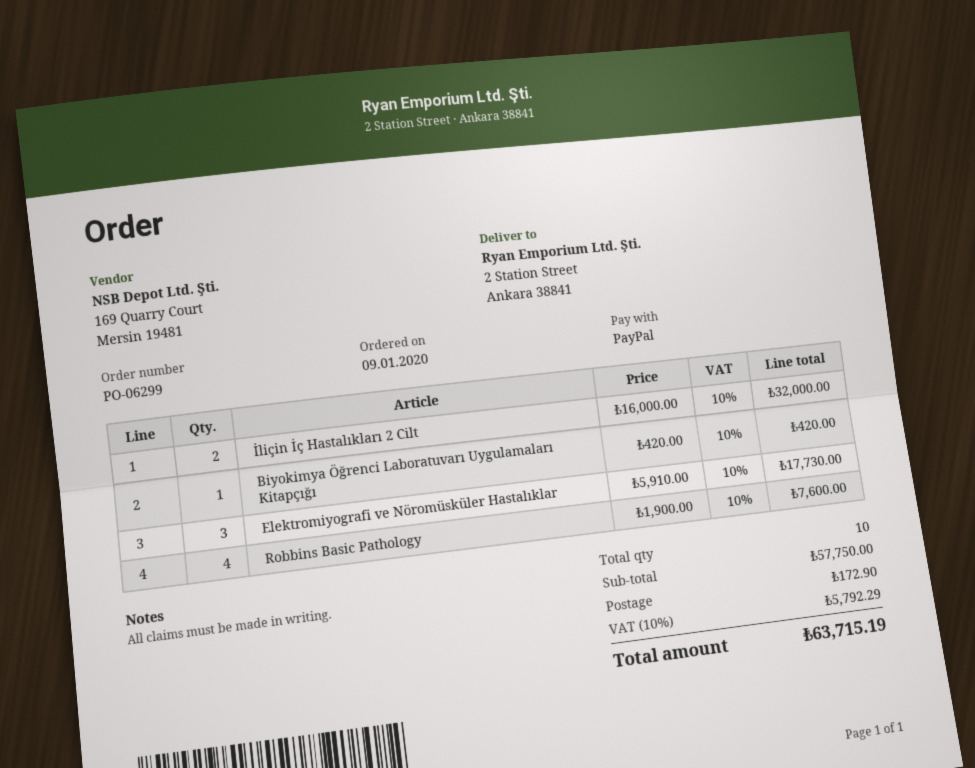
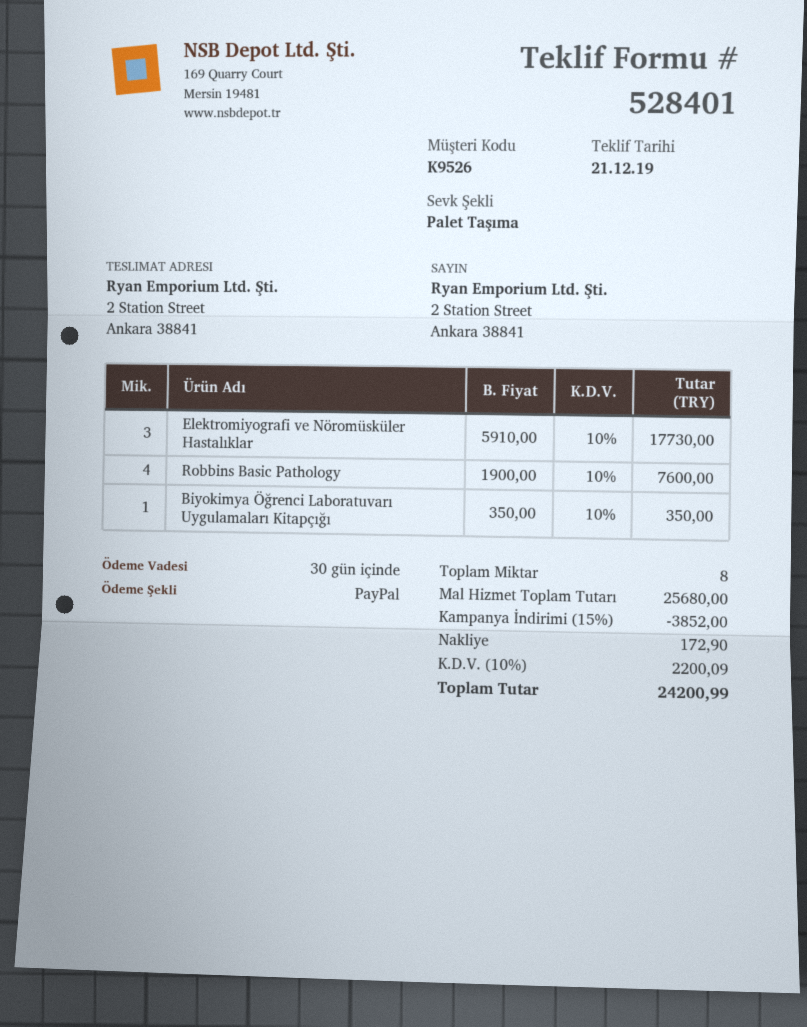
İliçin İç Hastalıkları 2 Cilt: 2 x 16000.00 = 32000.00 -> none
Biyokimya Öğrenci Laboratuvarı Uygulamaları Kitapçığı: 1 x 420.00 = 420.00 -> 1 x 350.00 = 350.00
total quantity: 10 -> 8
subtotal: 57750.00 -> 25680.00
discount: none -> 15% = 3852.00
tax: 10% = 5792.29 -> 10% = 2200.09
total: 63715.19 -> 24200.99

